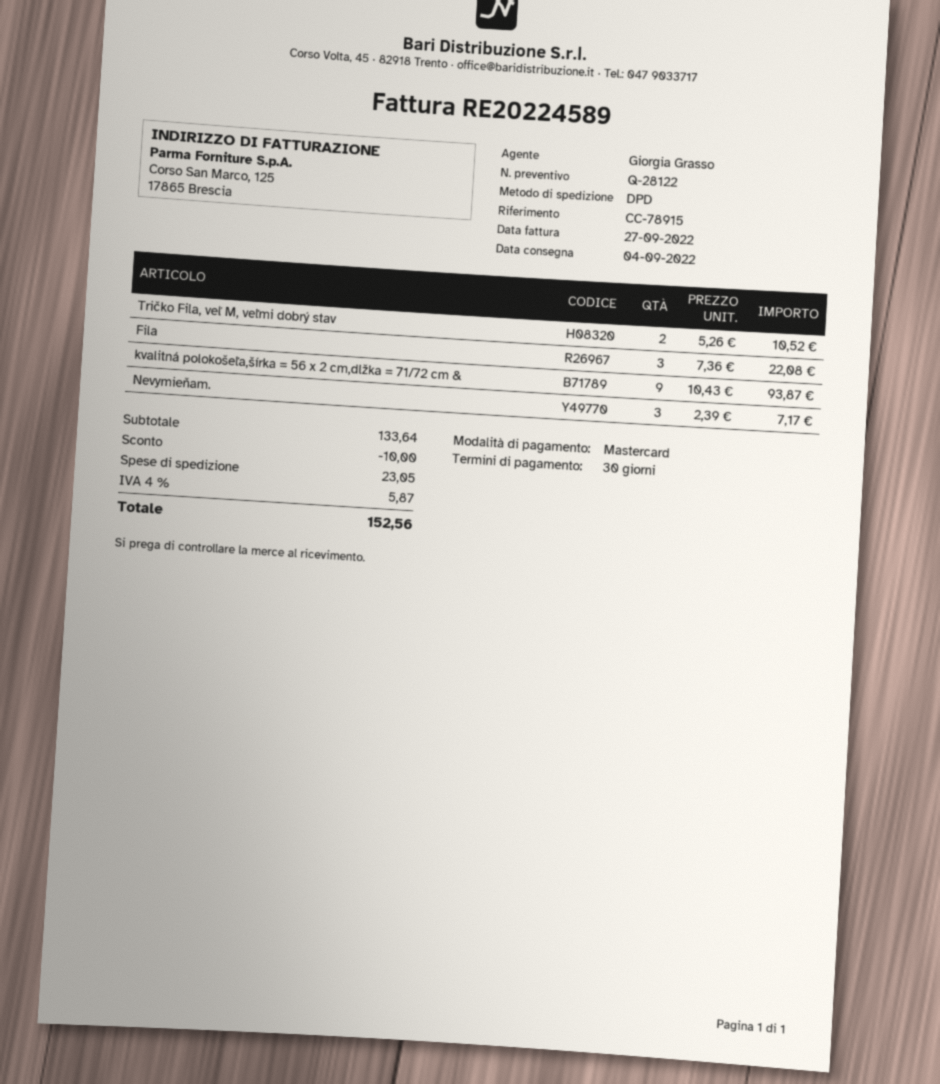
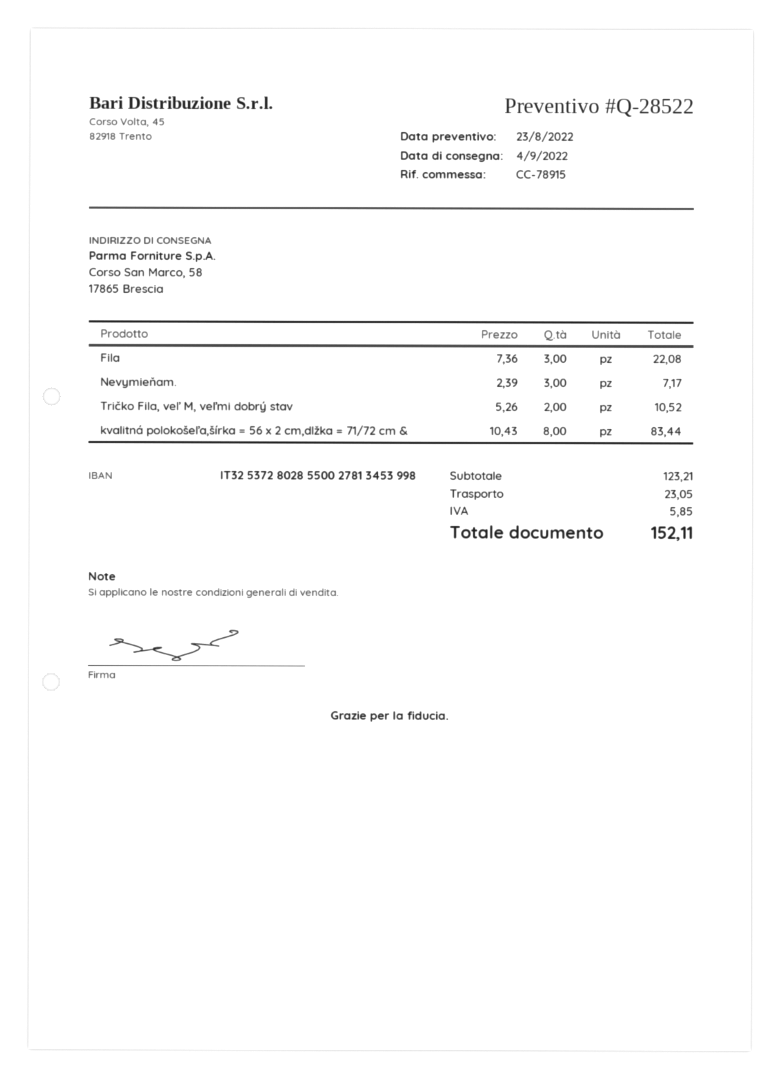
quote number: Q-28122 -> Q-28522
kvalitná polokošeľa,šírka = 56 x 2 cm,dlžka = 71/72 cm &: 9 x 10.43 = 93.87 -> 8 x 10.43 = 83.44
subtotal: 133.64 -> 123.21
discount: 10.00 -> none
tax: 5.87 -> 5.85
total: 152.56 -> 152.11

